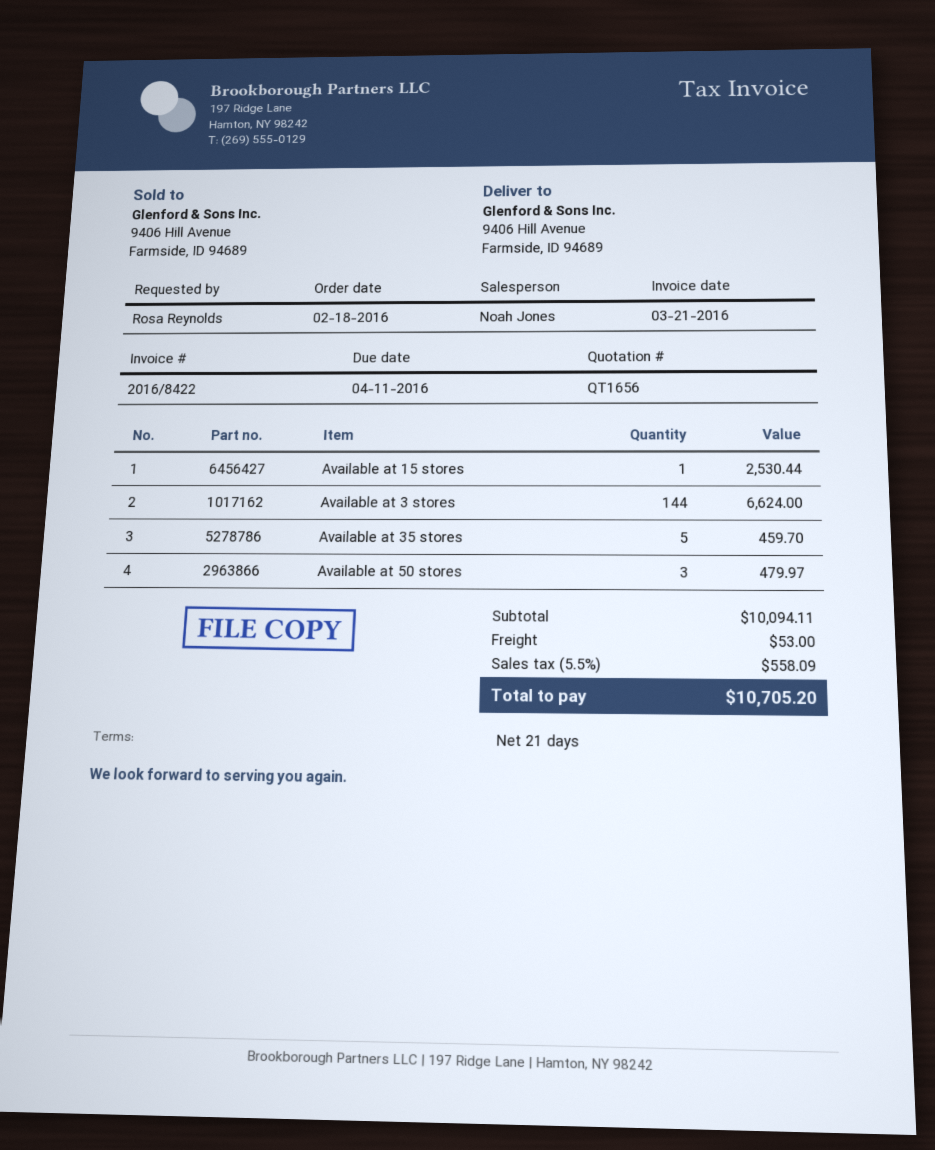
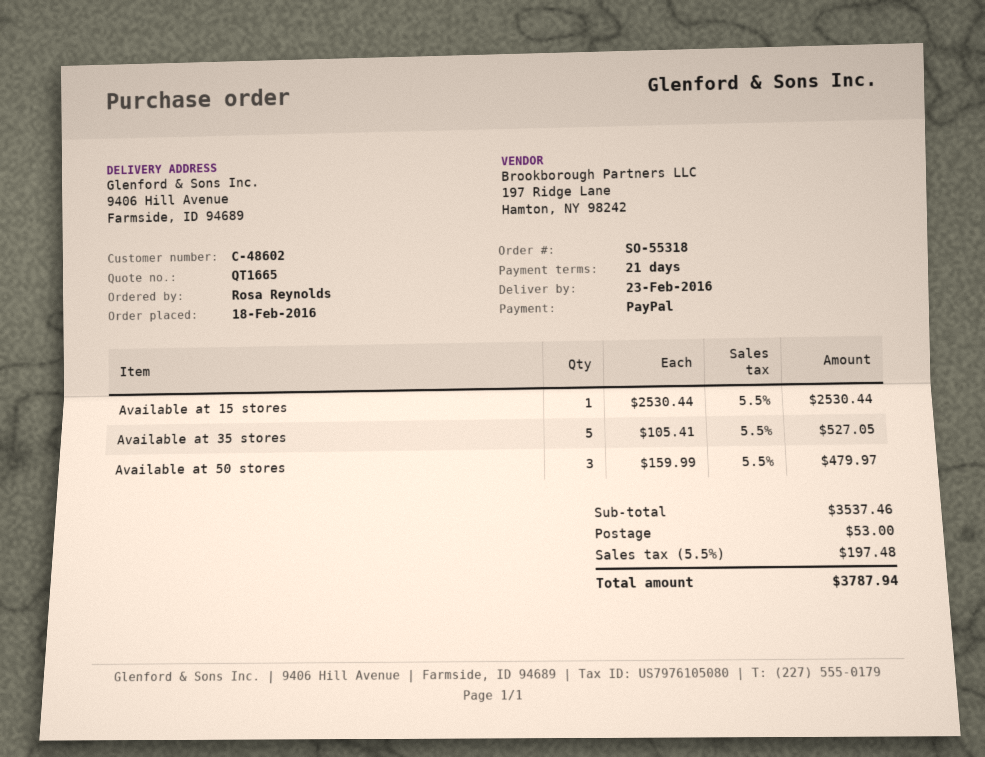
quote number: QT1656 -> QT1665
Available at 3 stores: 144 for 6624.00 -> none
Available at 35 stores: 5 for 459.70 -> 5 for 527.05
subtotal: 10094.11 -> 3537.46
tax: 5.5% = 558.09 -> 5.5% = 197.48
total: 10705.20 -> 3787.94

